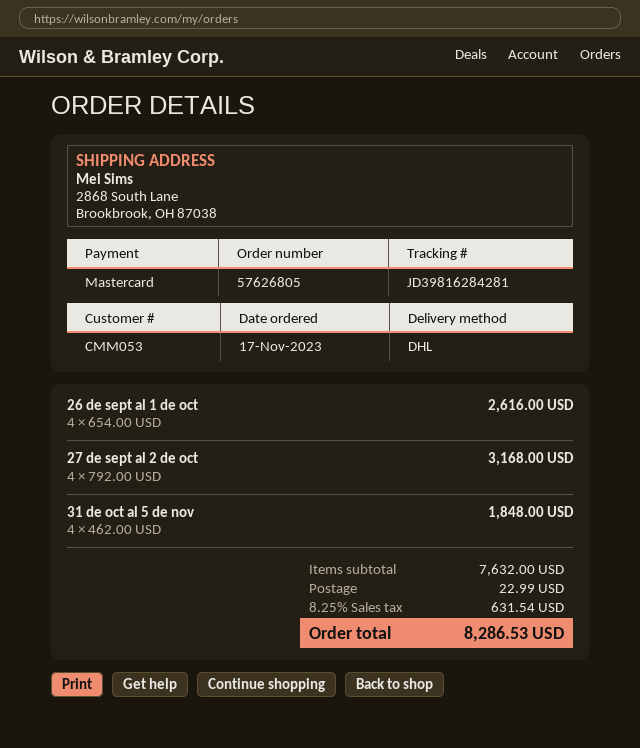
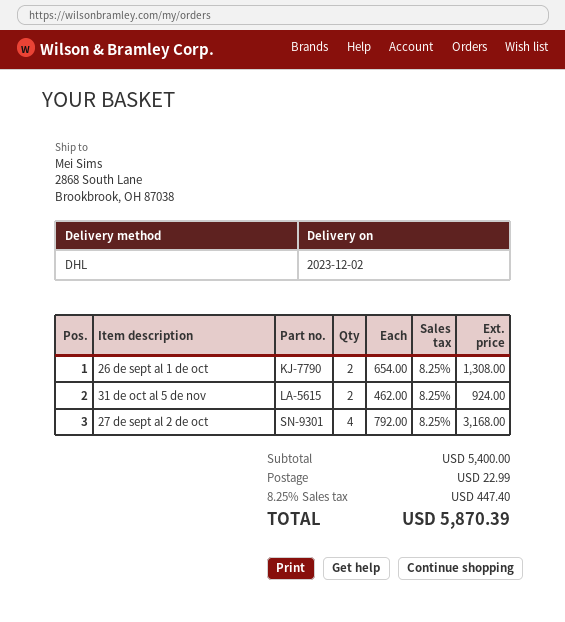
26 de sept al 1 de oct: 4 x 654.00 = 2616.00 -> 2 x 654.00 = 1308.00
31 de oct al 5 de nov: 4 x 462.00 = 1848.00 -> 2 x 462.00 = 924.00
subtotal: 7632.00 -> 5400.00
tax: 8.25% = 631.54 -> 8.25% = 447.40
total: 8286.53 -> 5870.39

